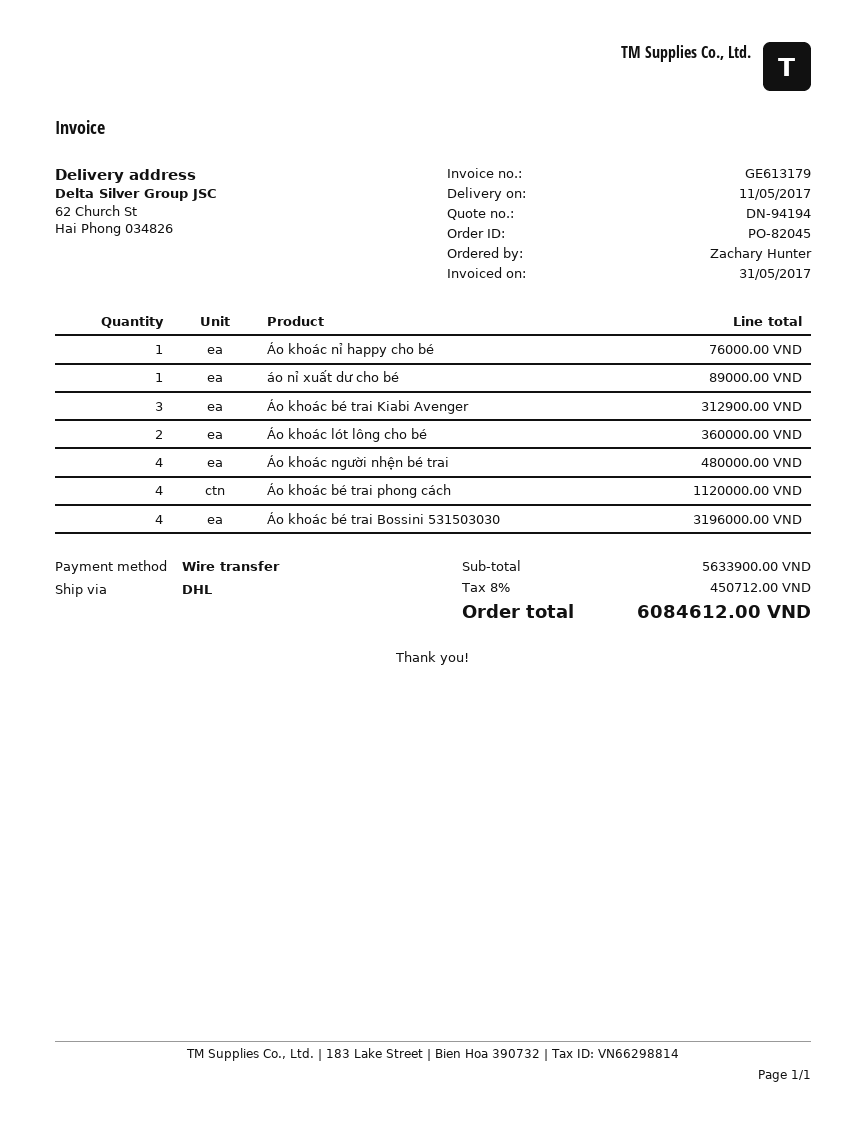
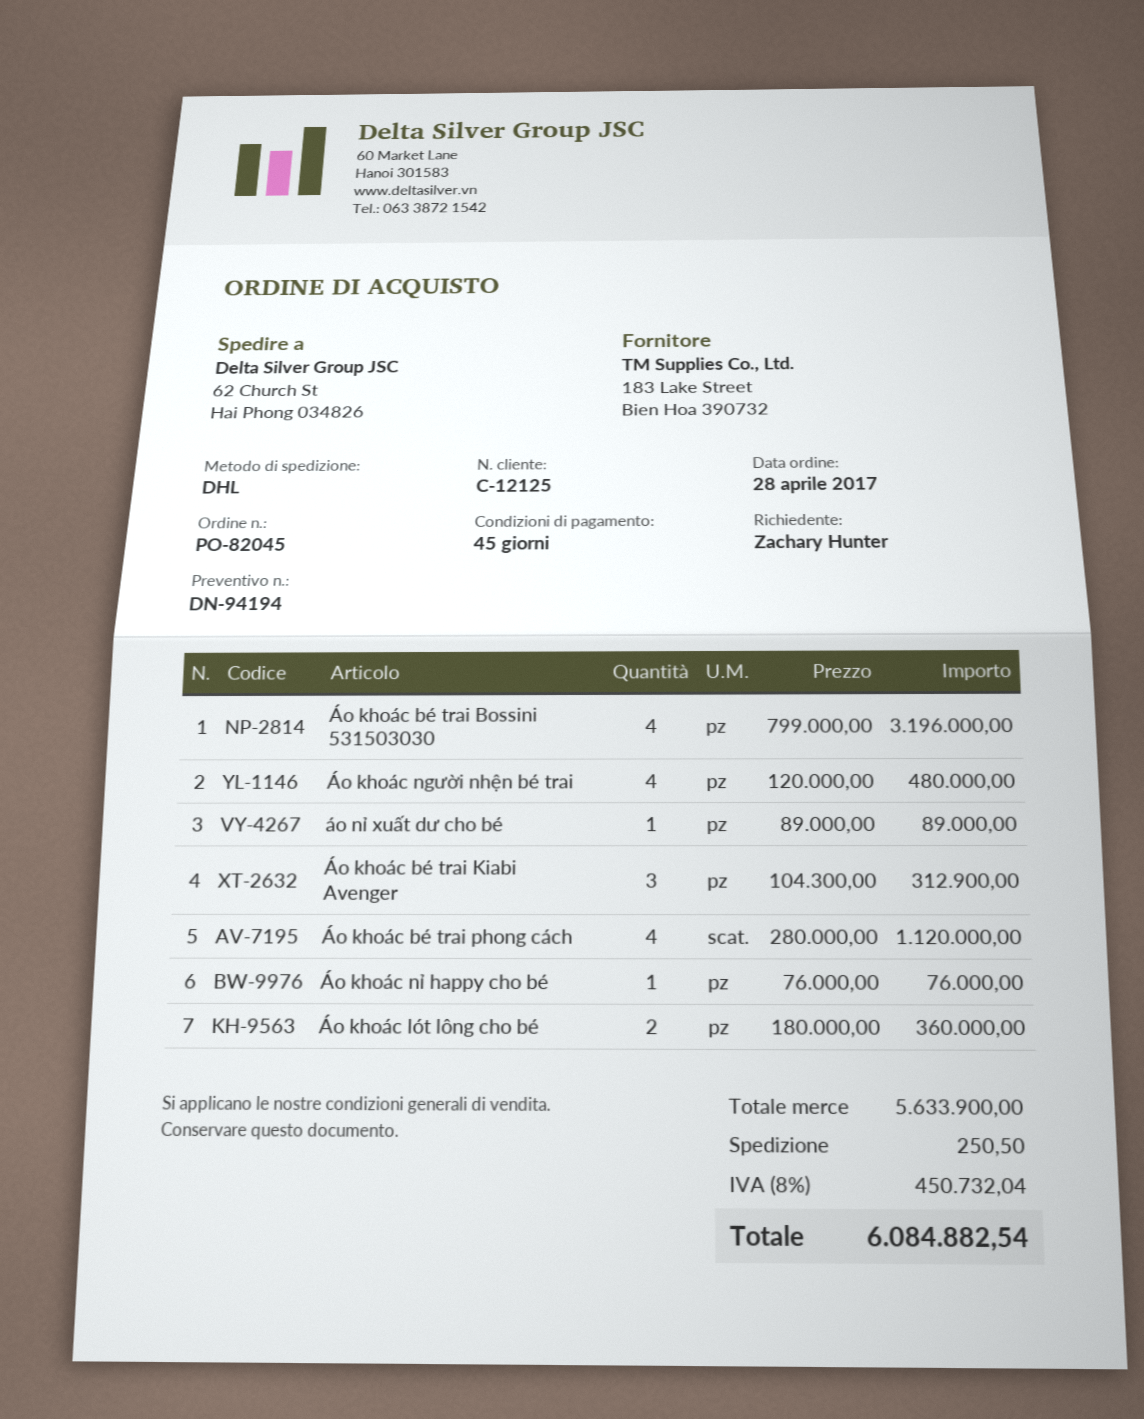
shipping: none -> 250.50
tax: 8% = 450712.00 -> 8% = 450732.04
total: 6084612.00 -> 6084882.54

